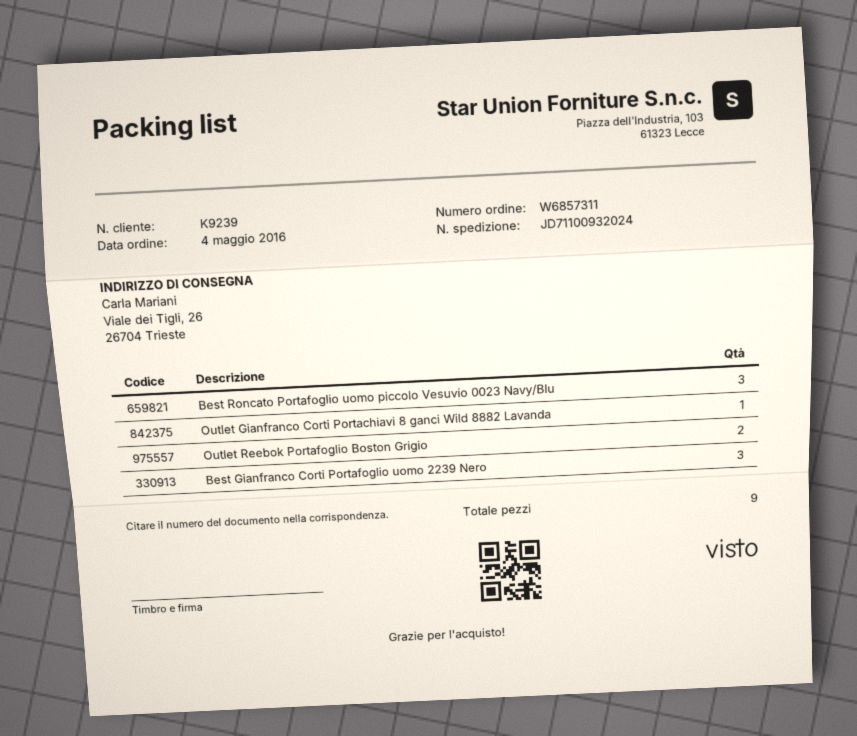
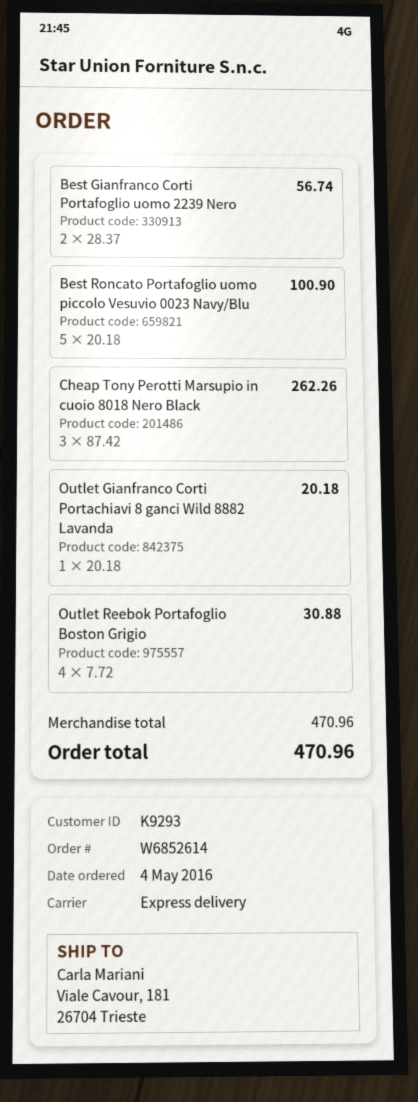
order number: W6857311 -> W6852614
customer number: K9239 -> K9293
ship to: Viale dei Tigli, 26, 26704 Trieste -> Viale Cavour, 181, 26704 Trieste
Best Roncato Portafoglio uomo piccolo Vesuvio 0023 Navy/Blu: 3 -> 5
Outlet Reebok Portafoglio Boston Grigio: 2 -> 4
Best Gianfranco Corti Portafoglio uomo 2239 Nero: 3 -> 2
Cheap Tony Perotti Marsupio in cuoio 8018 Nero Black: none -> 3

